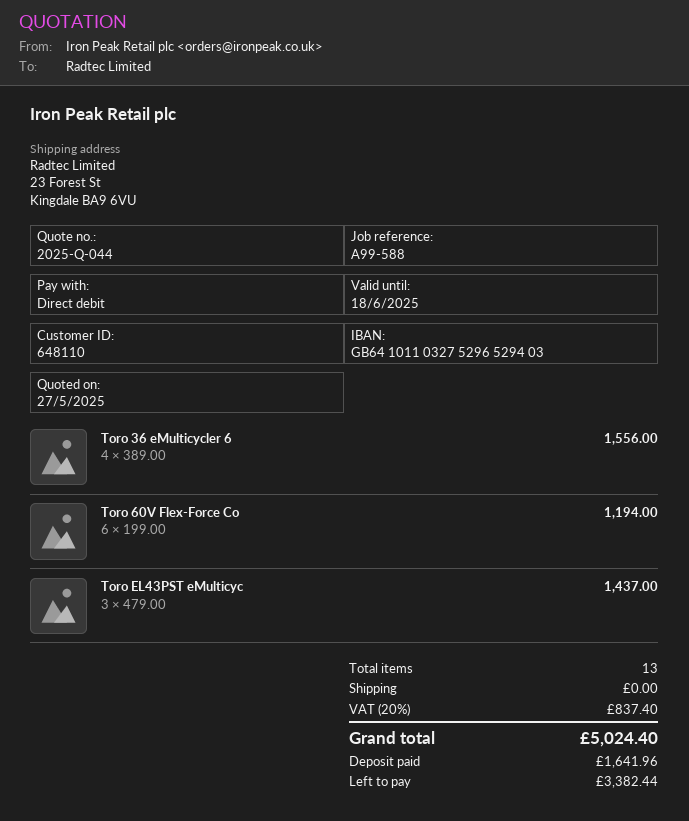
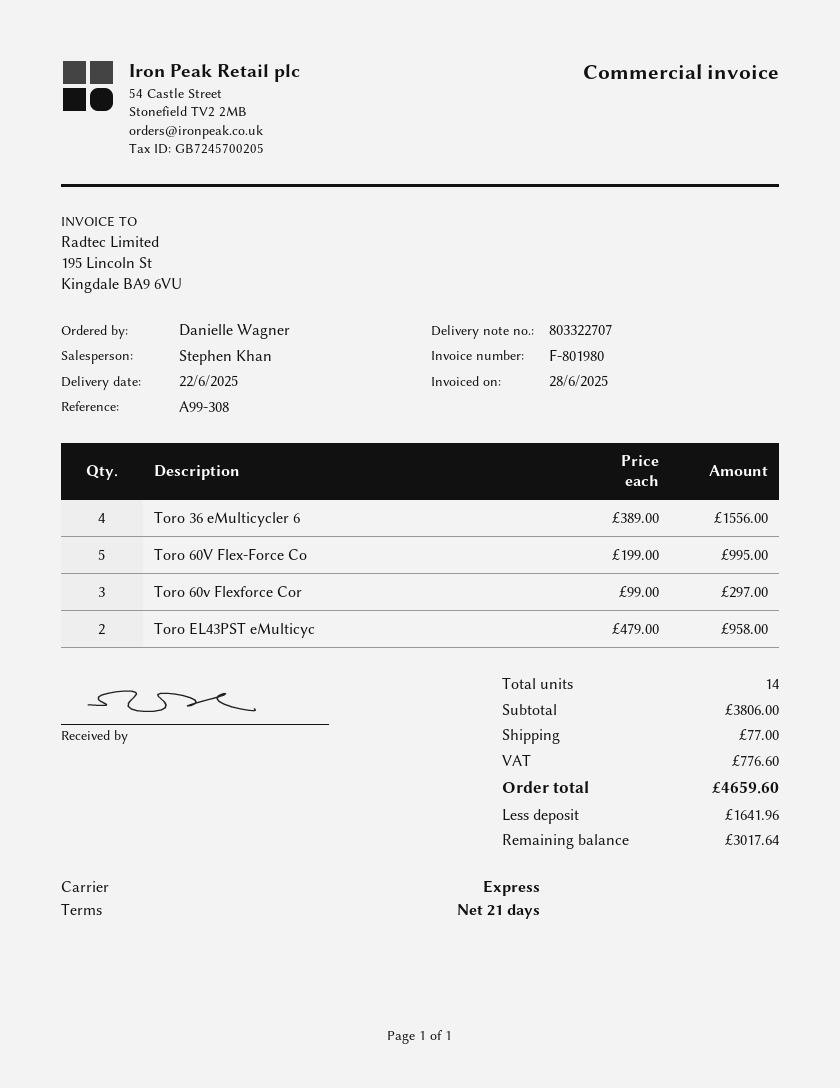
reference: A99-588 -> A99-308
Toro 60V Flex-Force Co: 6 x 199.00 = 1194.00 -> 5 x 199.00 = 995.00
Toro EL43PST eMulticyc: 3 x 479.00 = 1437.00 -> 2 x 479.00 = 958.00
Toro 60v Flexforce Cor: none -> 3 x 99.00 = 297.00
total quantity: 13 -> 14
shipping: 0.00 -> 77.00
tax: 837.40 -> 776.60
total: 5024.40 -> 4659.60
balance: 3382.44 -> 3017.64

